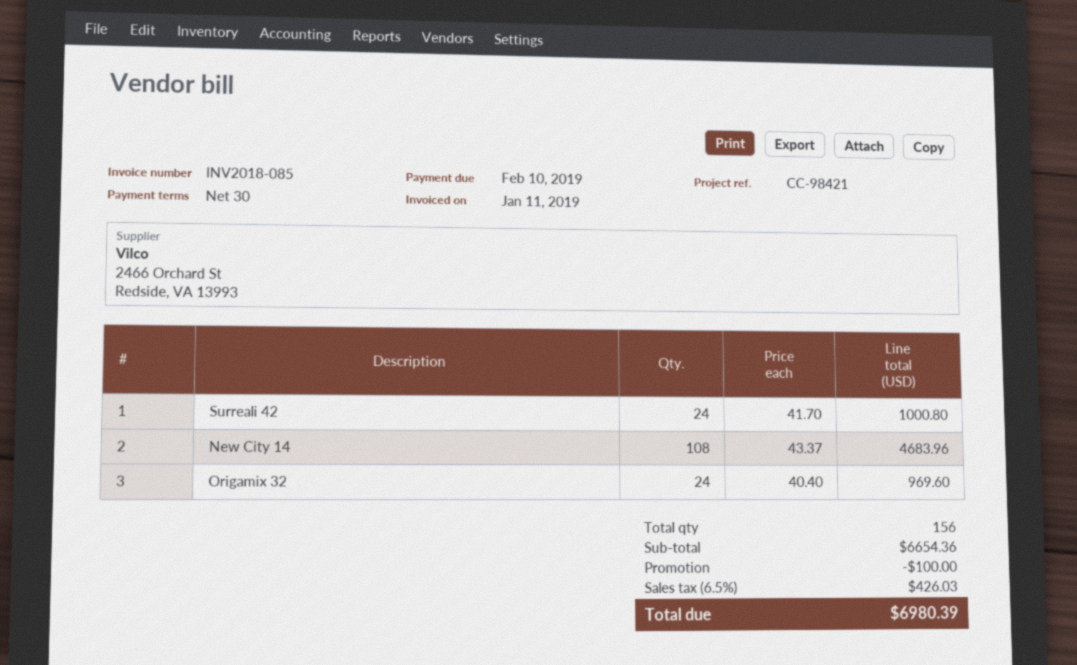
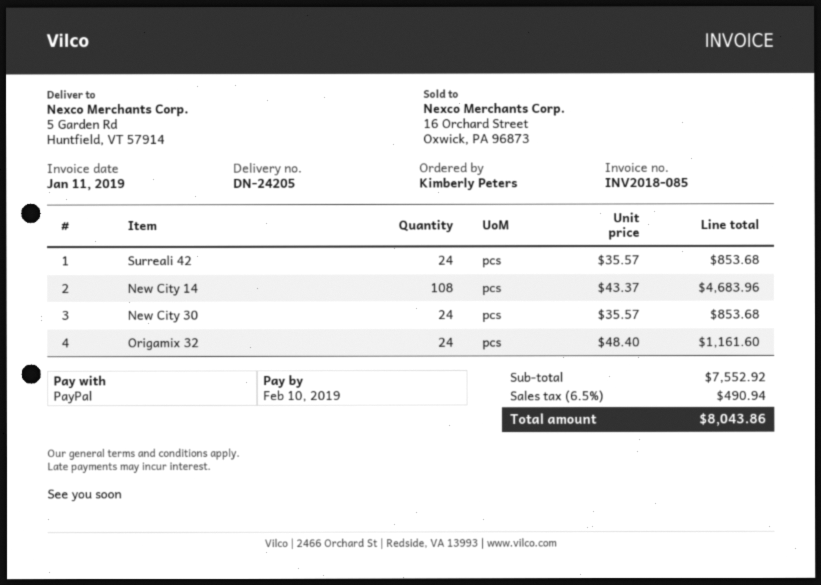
Surreali 42: 24 x 41.70 = 1000.80 -> 24 x 35.57 = 853.68
Origamix 32: 24 x 40.40 = 969.60 -> 24 x 48.40 = 1161.60
New City 30: none -> 24 x 35.57 = 853.68
subtotal: 6654.36 -> 7552.92
discount: 100.00 -> none
tax: 6.5% = 426.03 -> 6.5% = 490.94
total: 6980.39 -> 8043.86

